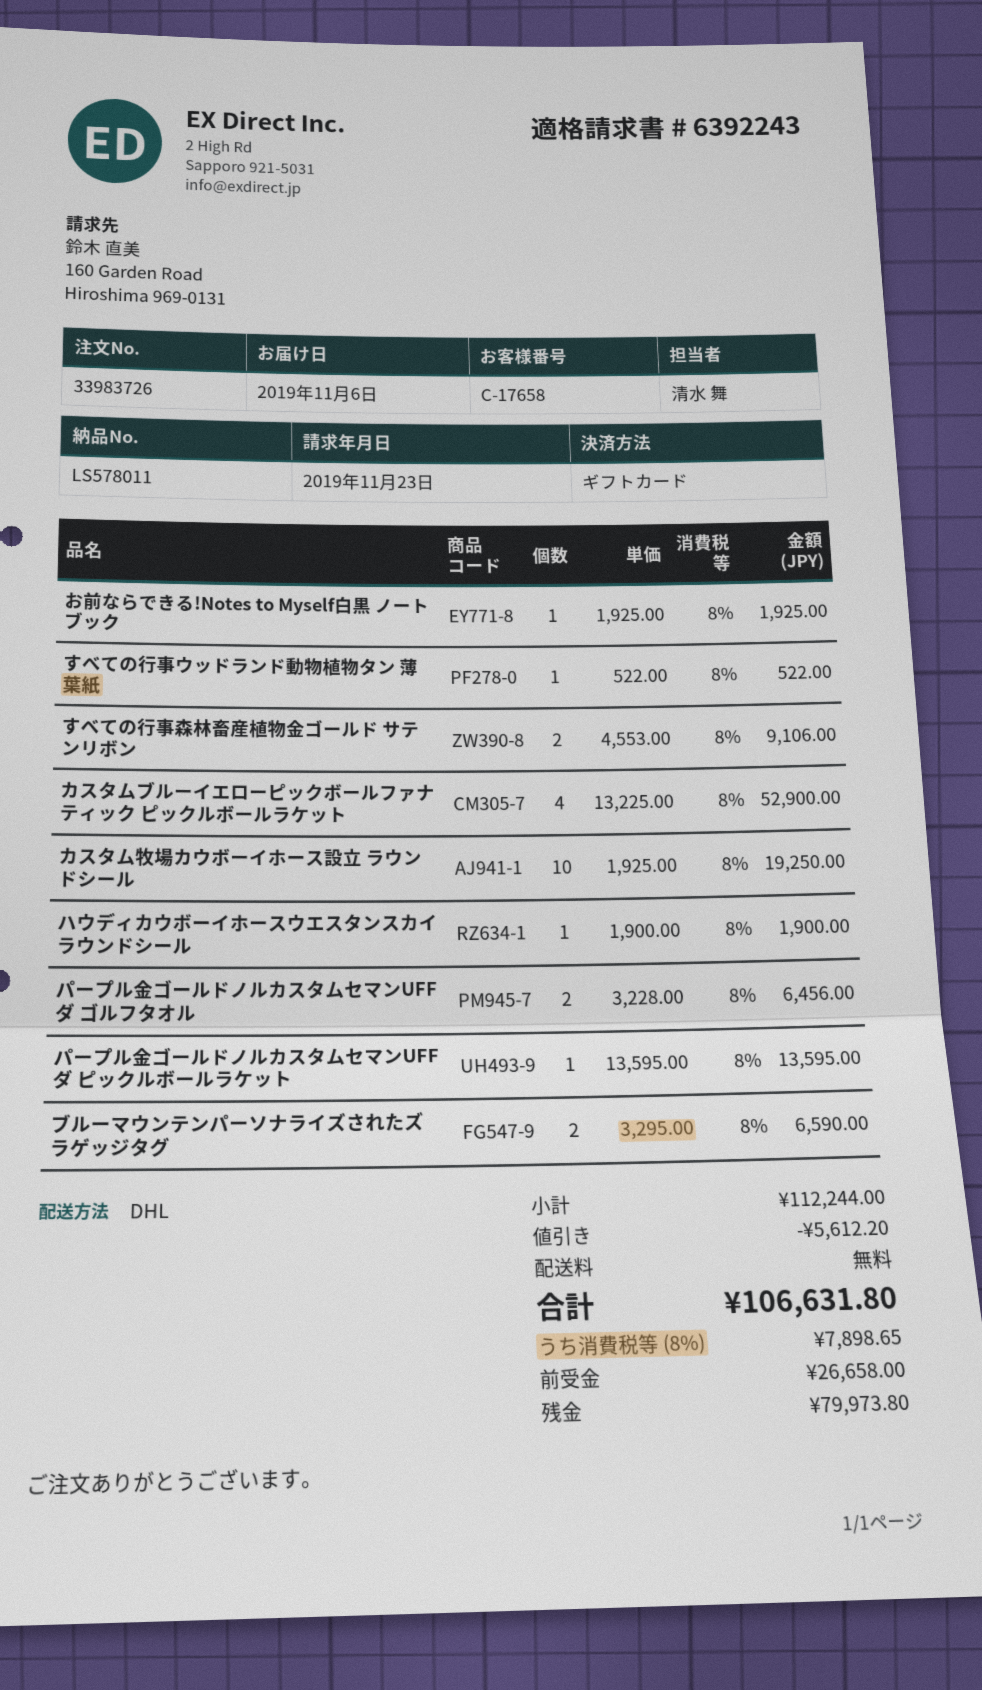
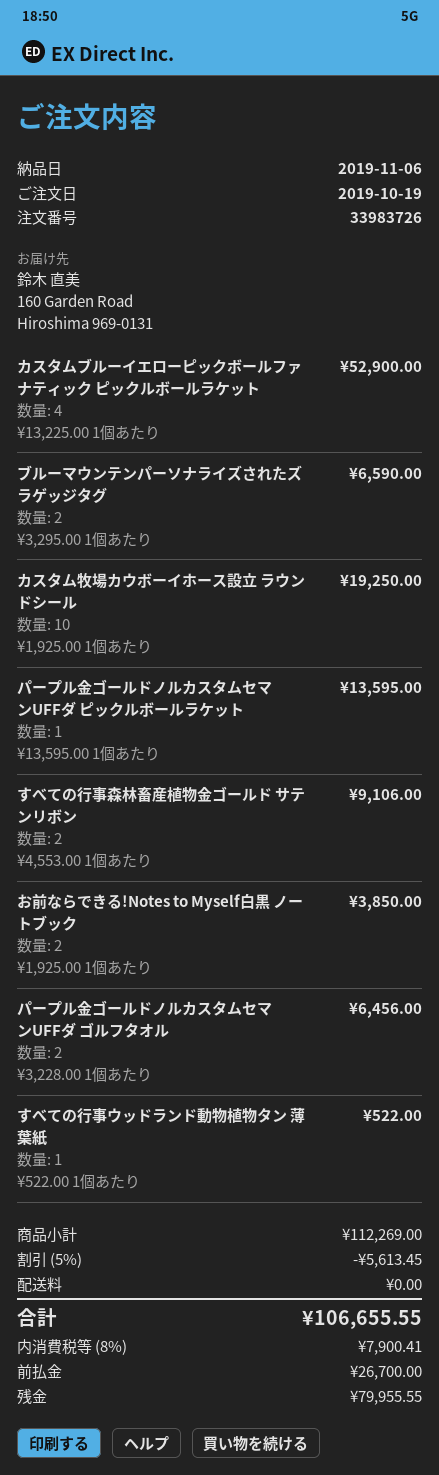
お前ならできる!Notes to Myself白黒 ノートブック: 1 x 1925.00 = 1925.00 -> 2 x 1925.00 = 3850.00
ハウディカウボーイホースウエスタンスカイ ラウンドシール: 1 x 1900.00 = 1900.00 -> none
subtotal: 112244.00 -> 112269.00
discount: 5612.20 -> 5613.45
tax: 8% = 7898.65 -> 8% = 7900.41
total: 106631.80 -> 106655.55
deposit: 26658.00 -> 26700.00
balance: 79973.80 -> 79955.55

